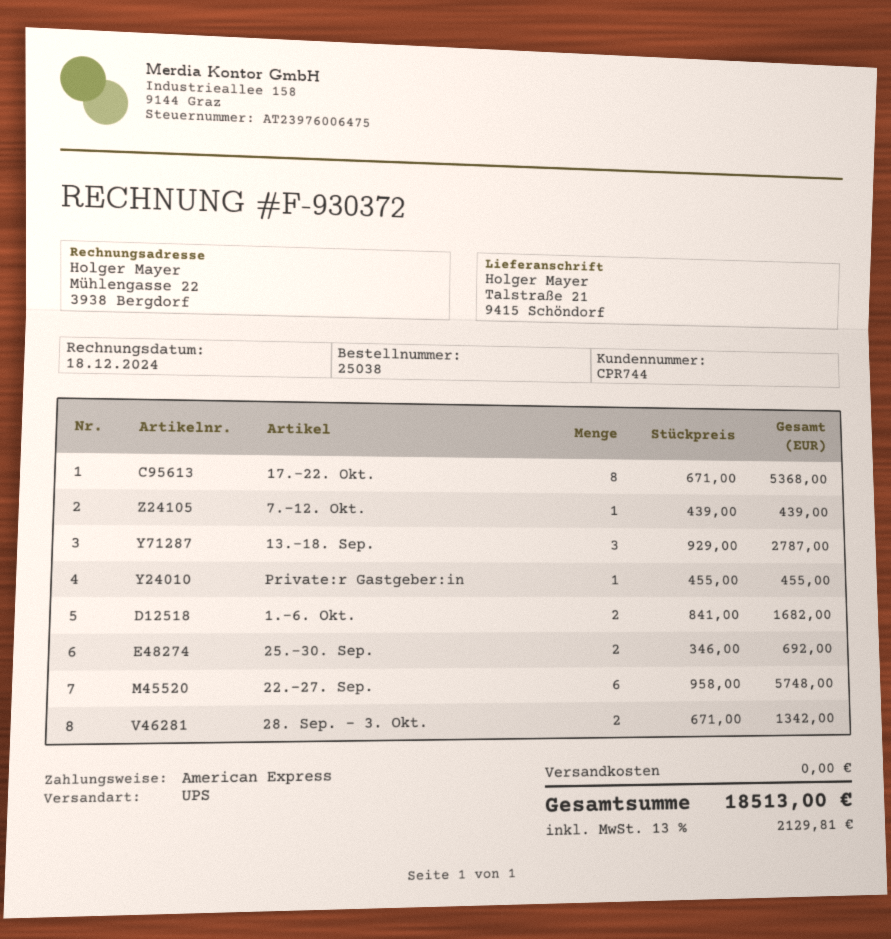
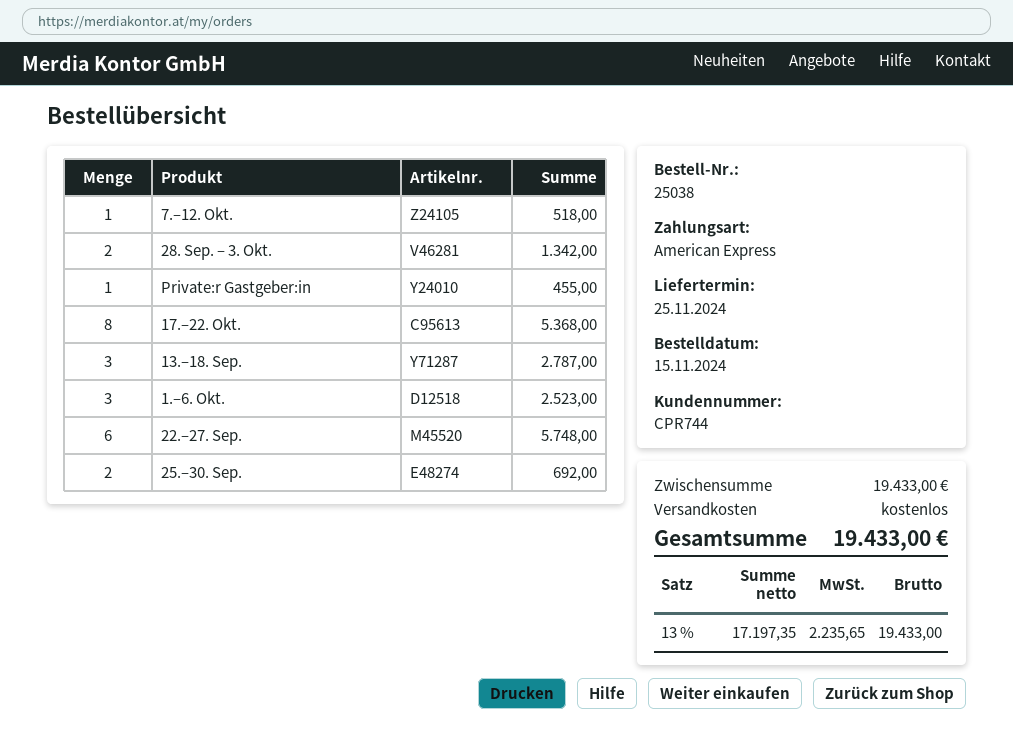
7.–12. Okt.: 1 for 439.00 -> 1 for 518.00
1.–6. Okt.: 2 for 1682.00 -> 3 for 2523.00
tax: 13% = 2129.81 -> 13% = 2235.65
total: 18513.00 -> 19433.00

